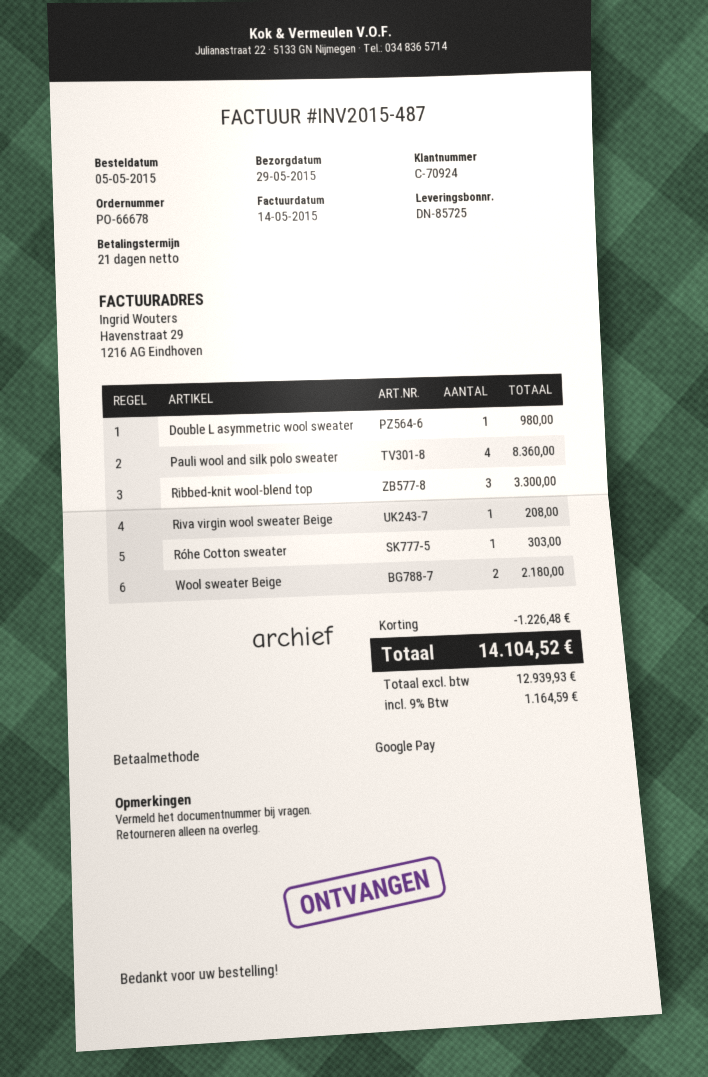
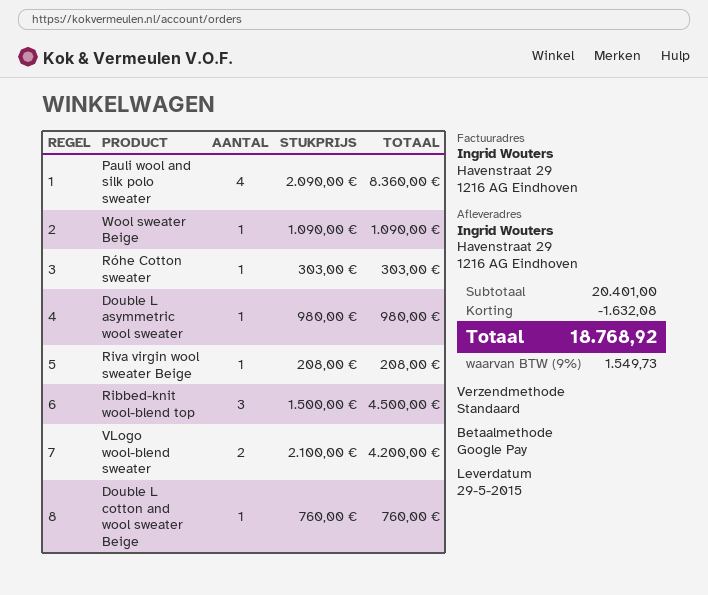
Ribbed-knit wool-blend top: 3 for 3300.00 -> 3 for 4500.00
Wool sweater Beige: 2 for 2180.00 -> 1 for 1090.00
VLogo wool-blend sweater: none -> 2 for 4200.00
Double L cotton and wool sweater Beige: none -> 1 for 760.00
discount: 1226.48 -> 1632.08
tax: 9% = 1164.59 -> 9% = 1549.73
total: 14104.52 -> 18768.92

